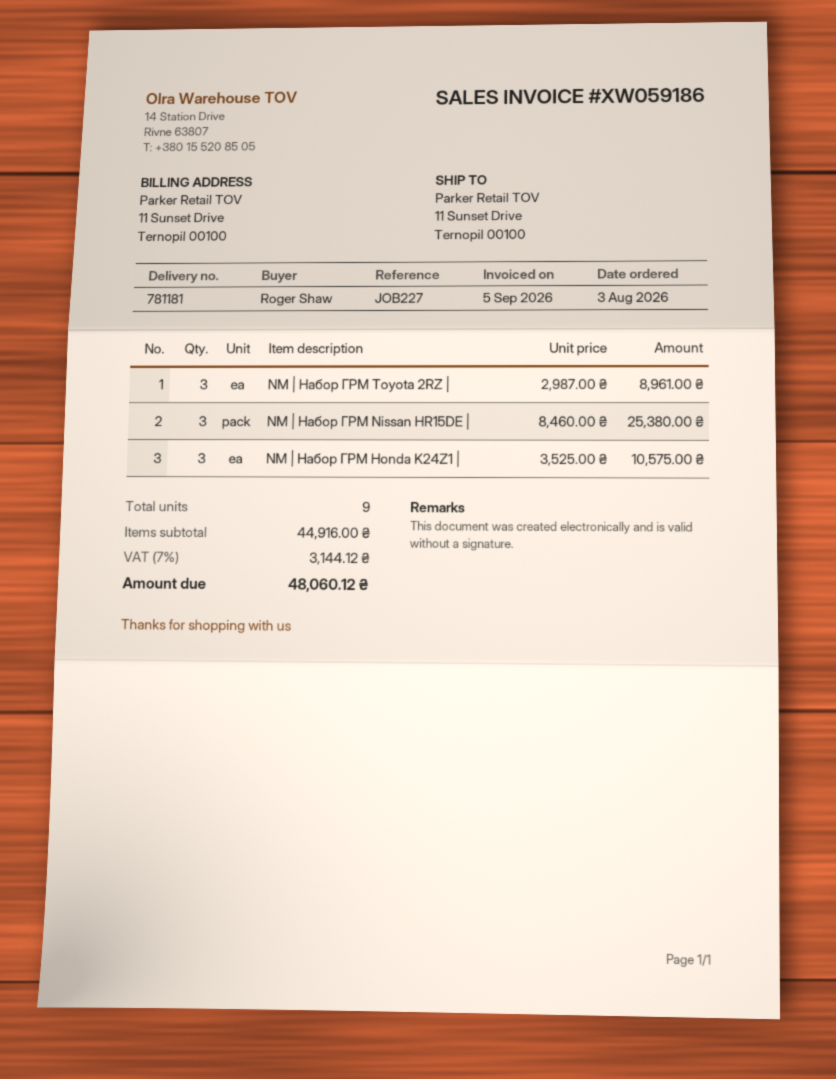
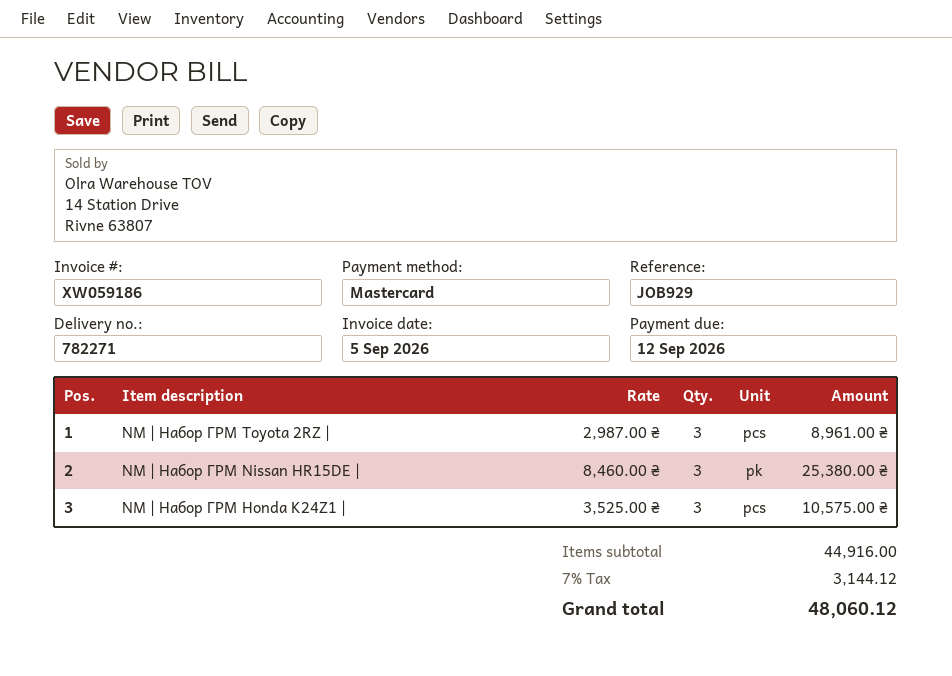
delivery note number: 781181 -> 782271
reference: JOB227 -> JOB929

